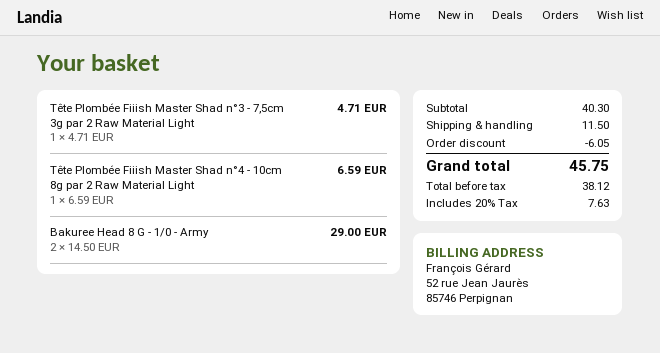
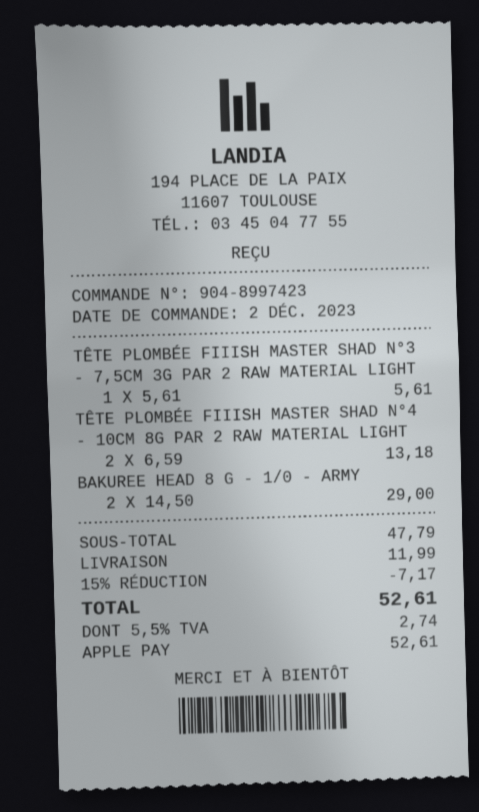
Tête Plombée Fiiish Master Shad n°3 - 7,5cm 3g par 2 Raw Material Light: 1 x 4.71 = 4.71 -> 1 x 5.61 = 5.61
Tête Plombée Fiiish Master Shad n°4 - 10cm 8g par 2 Raw Material Light: 1 x 6.59 = 6.59 -> 2 x 6.59 = 13.18
subtotal: 40.30 -> 47.79
discount: 6.05 -> 7.17
shipping: 11.50 -> 11.99
tax: 20% = 7.63 -> 5.5% = 2.74
total: 45.75 -> 52.61

